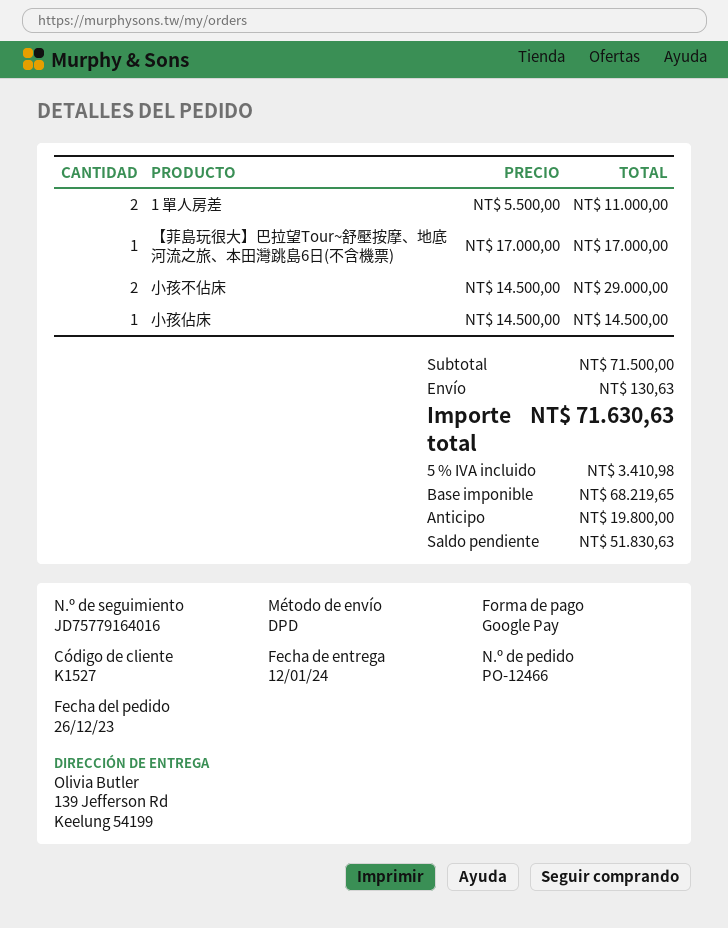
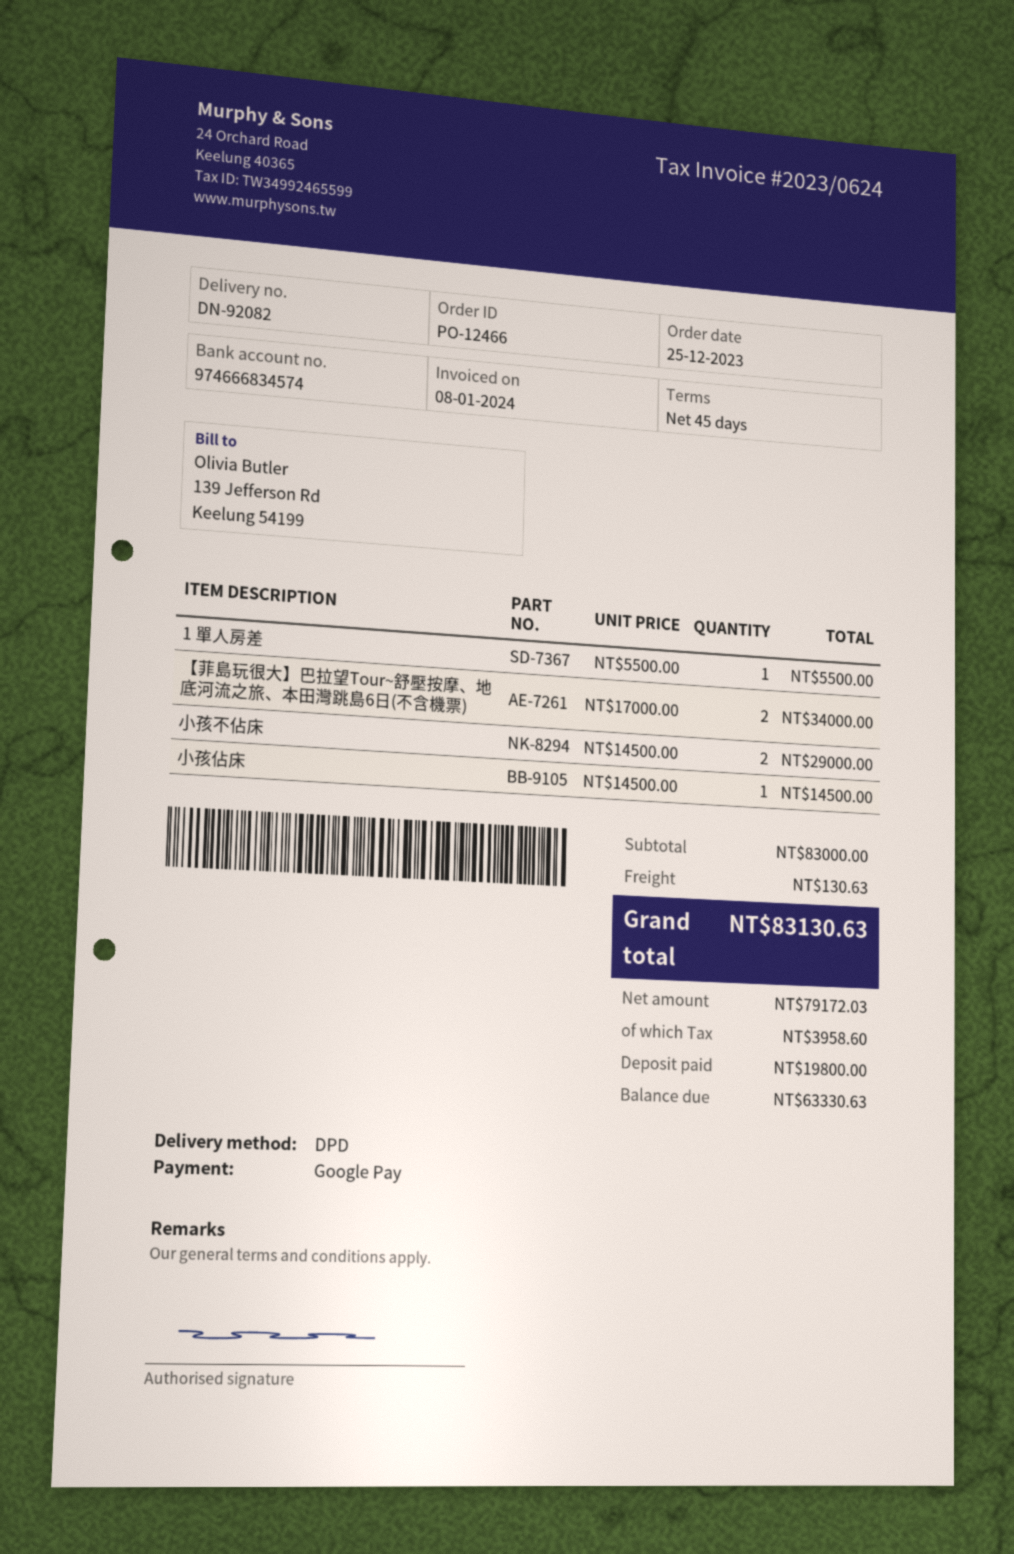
order date: 2023-12-26 -> 2023-12-25
1 單人房差: 2 x 5500.00 = 11000.00 -> 1 x 5500.00 = 5500.00
【菲島玩很大】巴拉望Tour~舒壓按摩、地底河流之旅、本田灣跳島6日(不含機票): 1 x 17000.00 = 17000.00 -> 2 x 17000.00 = 34000.00
subtotal: 71500.00 -> 83000.00
net: 68219.65 -> 79172.03
tax: 3410.98 -> 3958.60
total: 71630.63 -> 83130.63
balance: 51830.63 -> 63330.63

